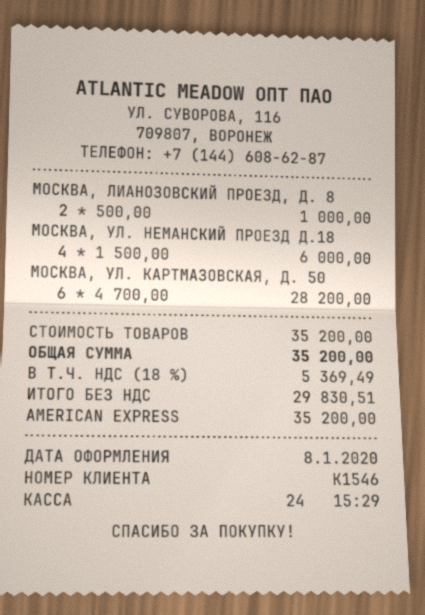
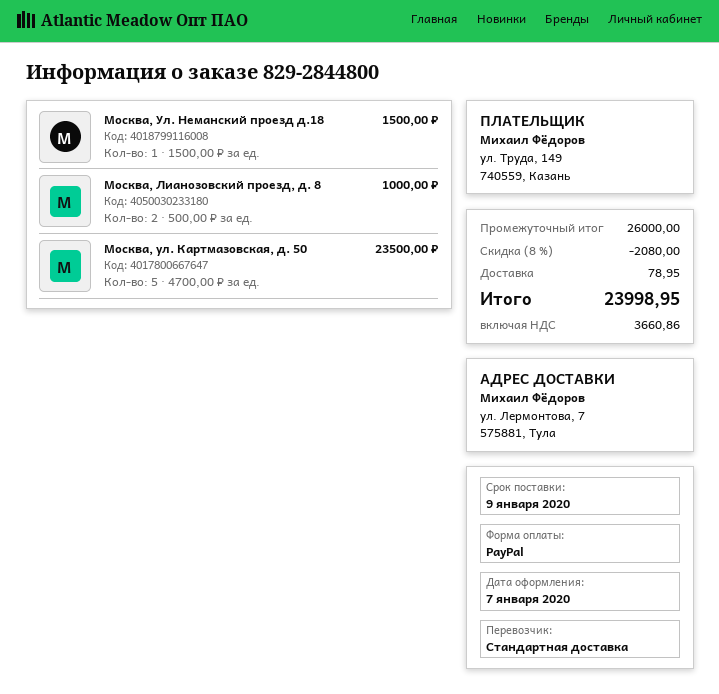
order date: 2020-01-08 -> 2020-01-07
payment method: American Express -> PayPal
МОСКВА, УЛ. НЕМАНСКИЙ ПРОЕЗД Д.18: 4 x 1500.00 = 6000.00 -> 1 x 1500.00 = 1500.00
МОСКВА, УЛ. КАРТМАЗОВСКАЯ, Д. 50: 6 x 4700.00 = 28200.00 -> 5 x 4700.00 = 23500.00
subtotal: 35200.00 -> 26000.00
discount: none -> 8% = 2080.00
shipping: none -> 78.95
tax: 5369.49 -> 3660.86
total: 35200.00 -> 23998.95

